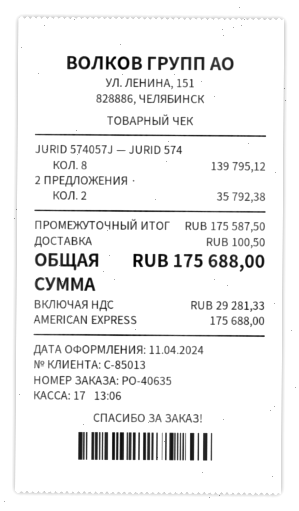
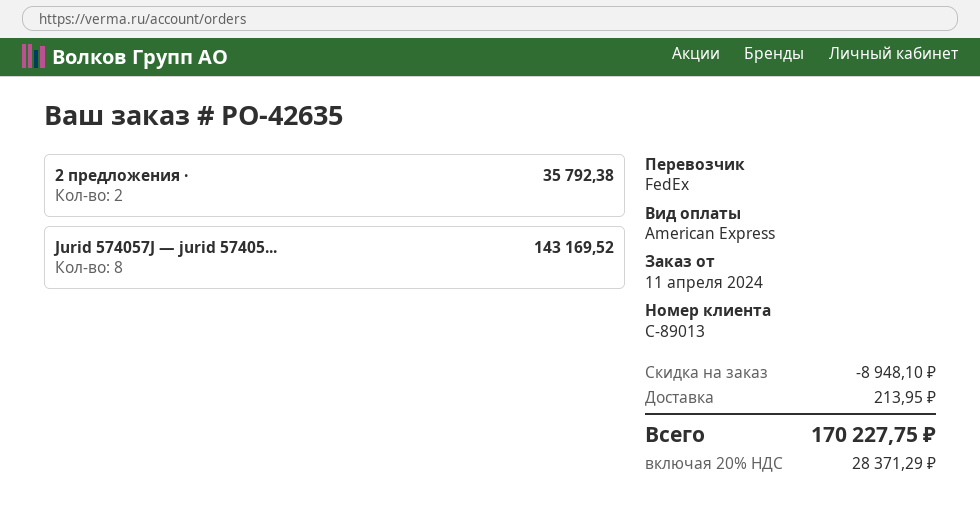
order number: PO-40635 -> PO-42635
customer number: C-85013 -> C-89013
JURID 574057J — JURID 574: 8 for 139795.12 -> 8 for 143169.52
discount: none -> 8948.10
shipping: 100.50 -> 213.95
tax: 29281.33 -> 28371.29
total: 175688.00 -> 170227.75

